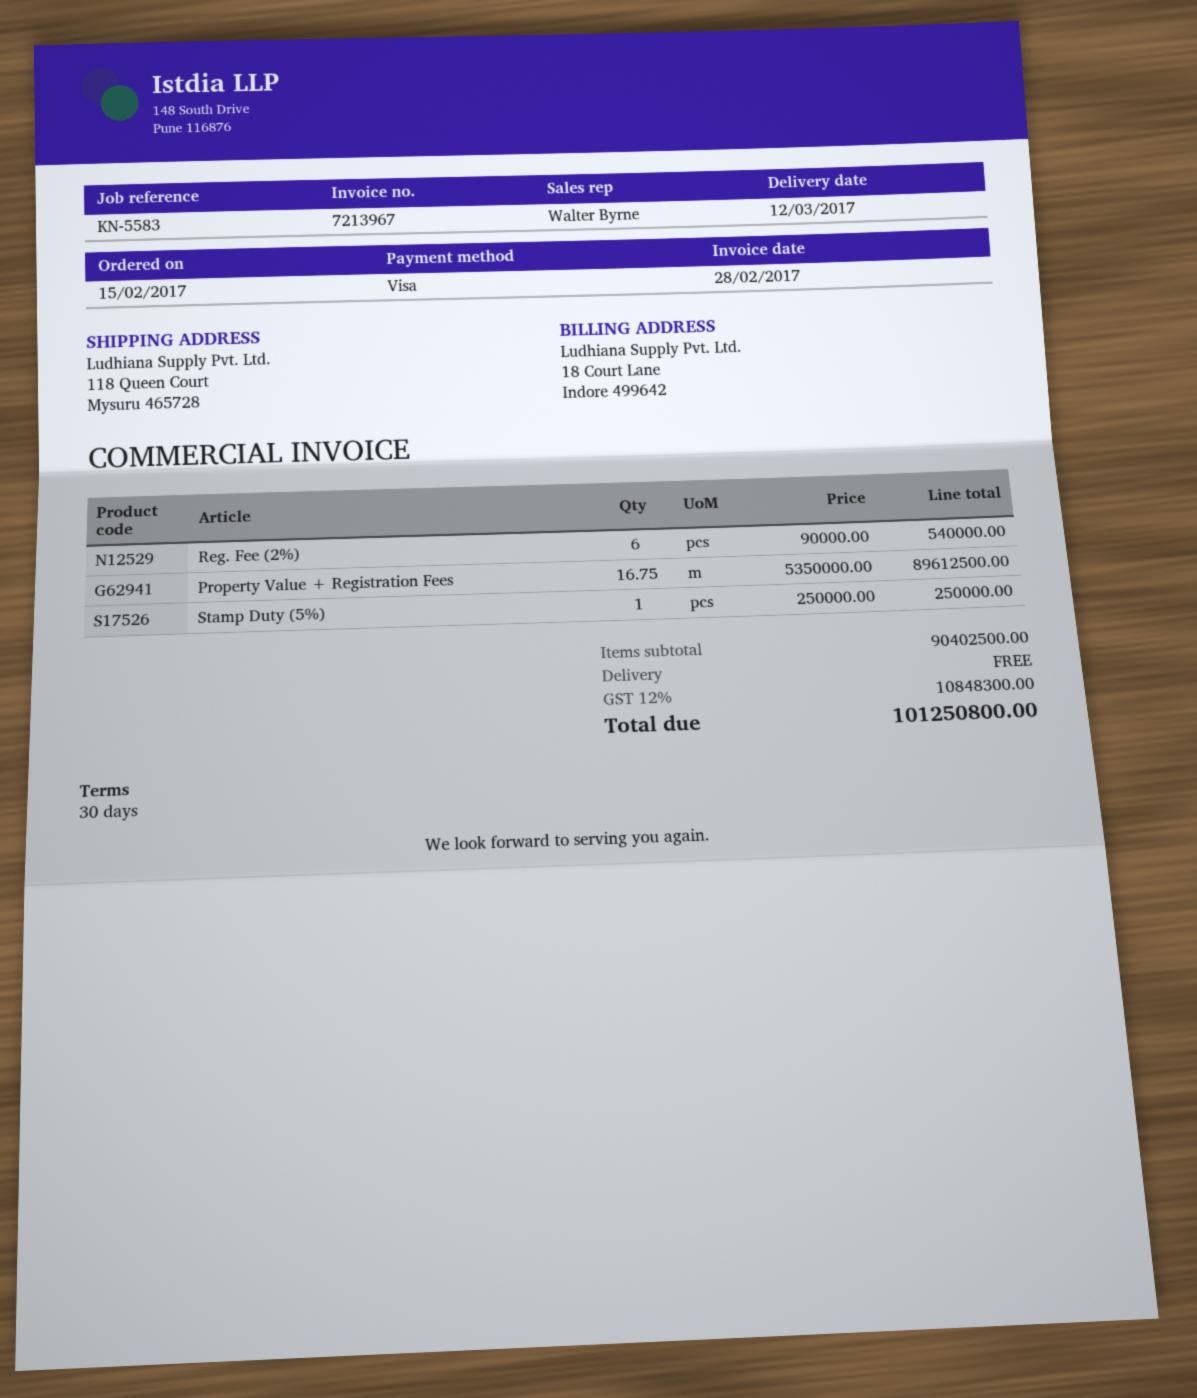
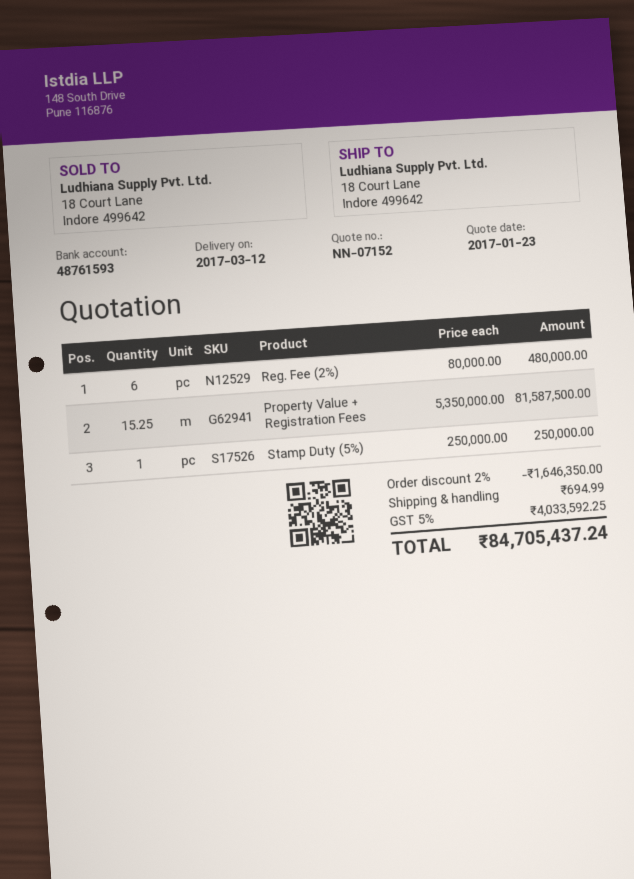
ship to: 118 Queen Court, Mysuru 465728 -> 18 Court Lane, Indore 499642
Reg. Fee (2%): 6 x 90000.00 = 540000.00 -> 6 x 80000.00 = 480000.00
Property Value + Registration Fees: 16.75 x 5350000.00 = 89612500.00 -> 15.25 x 5350000.00 = 81587500.00
discount: none -> 2% = 1646350.00
shipping: 0.00 -> 694.99
tax: 12% = 10848300.00 -> 5% = 4033592.25
total: 101250800.00 -> 84705437.24

